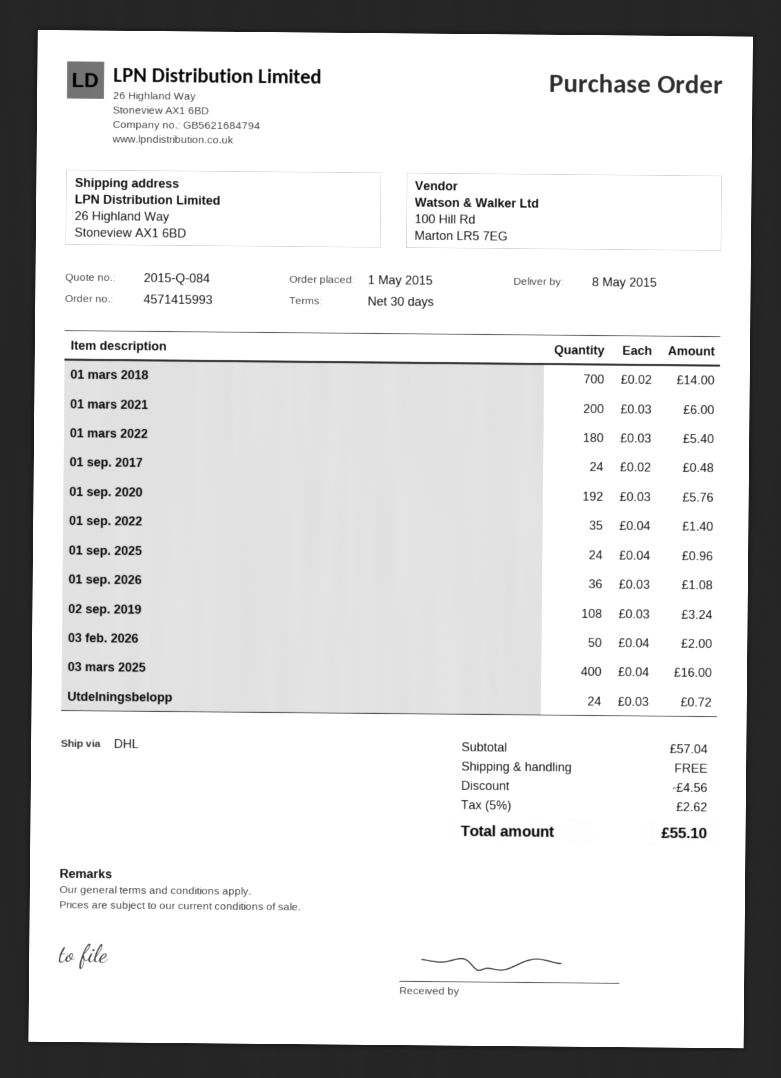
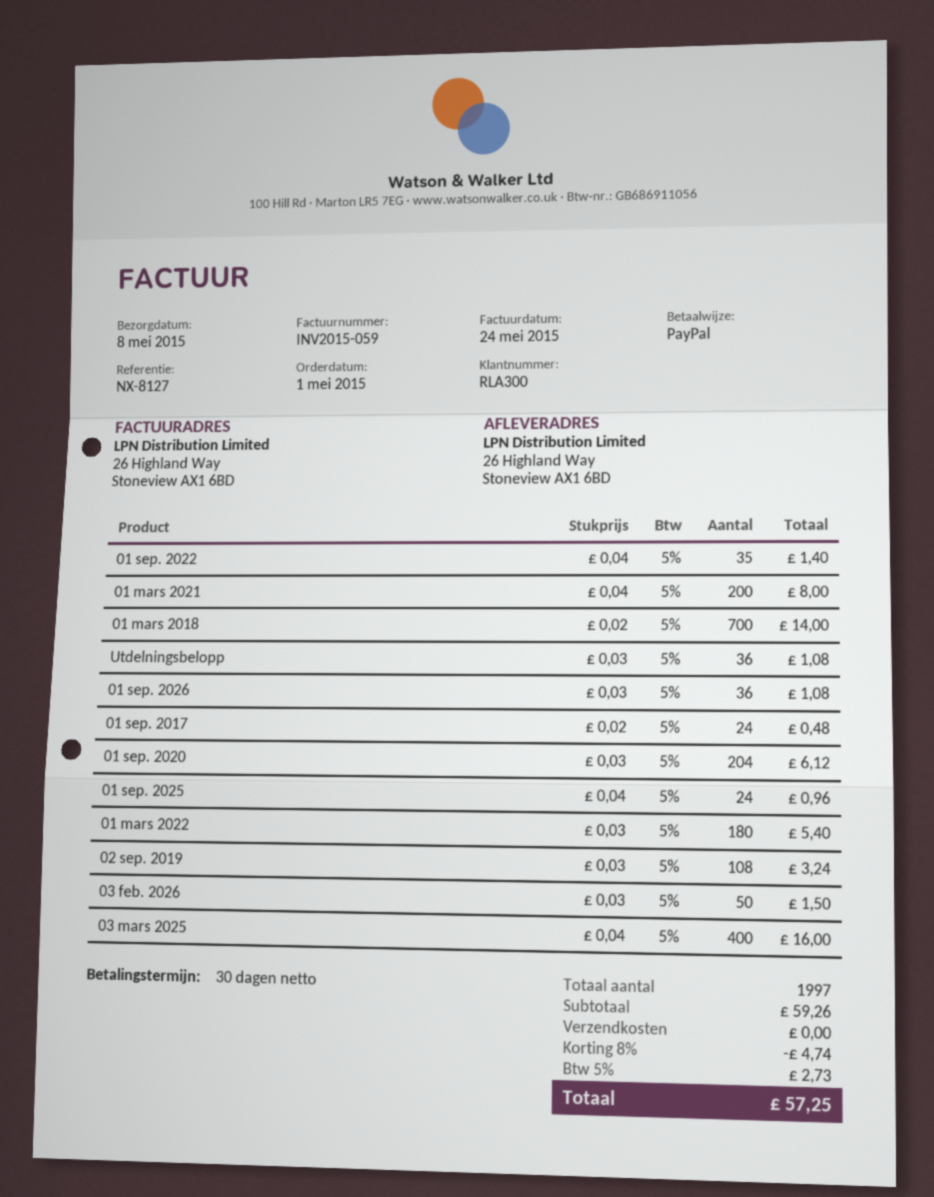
01 mars 2021: 200 x 0.03 = 6.00 -> 200 x 0.04 = 8.00
01 sep. 2020: 192 x 0.03 = 5.76 -> 204 x 0.03 = 6.12
03 feb. 2026: 50 x 0.04 = 2.00 -> 50 x 0.03 = 1.50
Utdelningsbelopp: 24 x 0.03 = 0.72 -> 36 x 0.03 = 1.08
subtotal: 57.04 -> 59.26
discount: 4.56 -> 4.74
tax: 5% = 2.62 -> 5% = 2.73
total: 55.10 -> 57.25

